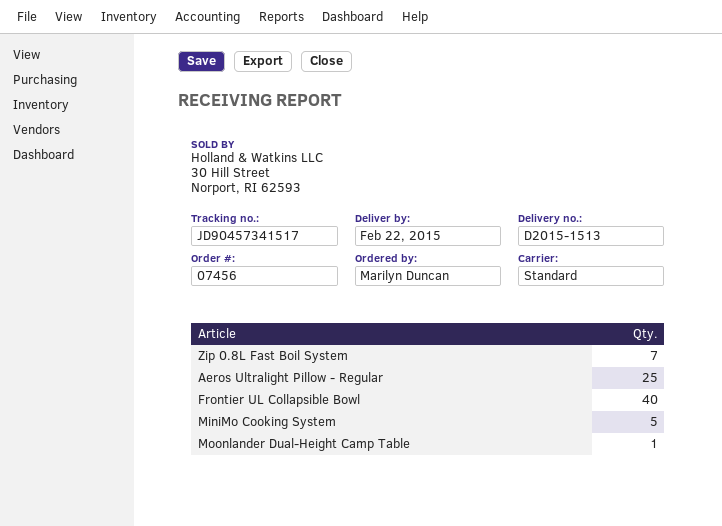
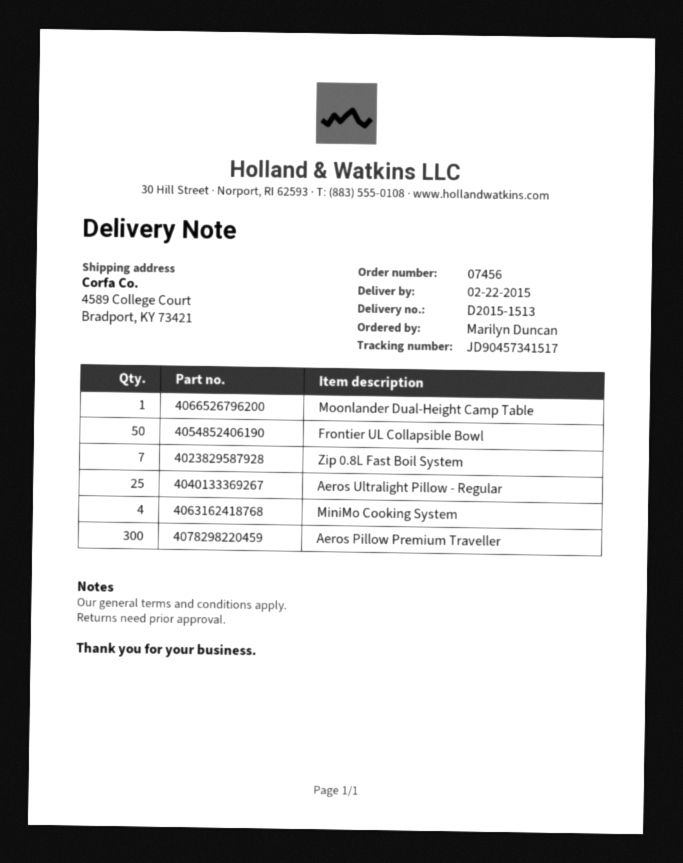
Frontier UL Collapsible Bowl: 40 -> 50
MiniMo Cooking System: 5 -> 4
Aeros Pillow Premium Traveller: none -> 300

